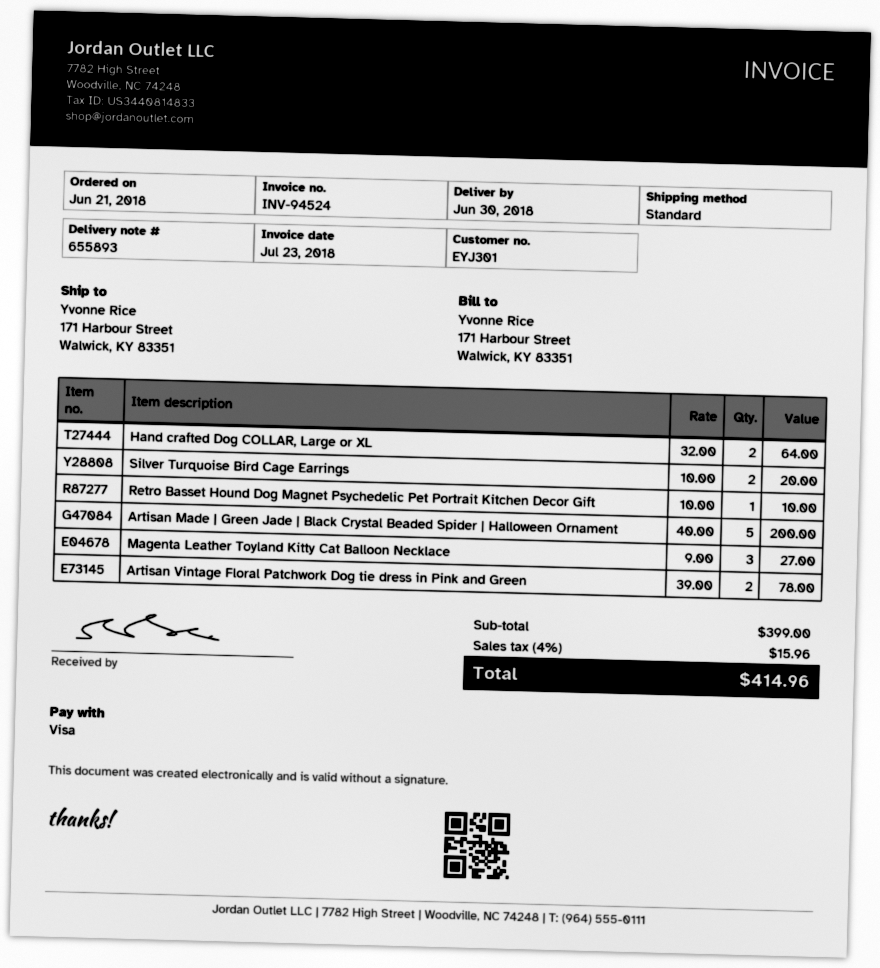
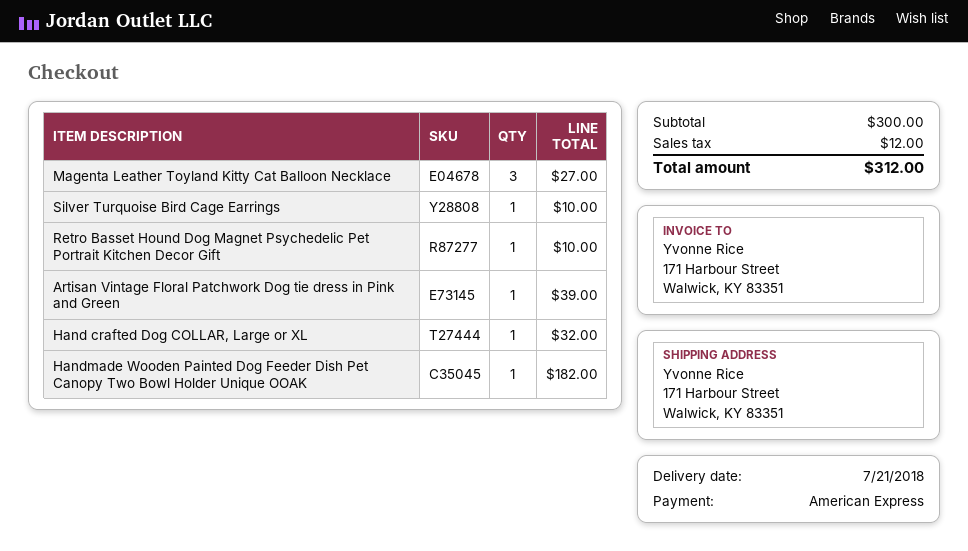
delivery date: 2018-06-30 -> 2018-07-21
payment method: Visa -> American Express
Hand crafted Dog COLLAR, Large or XL: 2 for 64.00 -> 1 for 32.00
Silver Turquoise Bird Cage Earrings: 2 for 20.00 -> 1 for 10.00
Artisan Made | Green Jade | Black Crystal Beaded Spider | Halloween Ornament: 5 for 200.00 -> none
Artisan Vintage Floral Patchwork Dog tie dress in Pink and Green: 2 for 78.00 -> 1 for 39.00
Handmade Wooden Painted Dog Feeder Dish Pet Canopy Two Bowl Holder Unique OOAK: none -> 1 for 182.00
subtotal: 399.00 -> 300.00
tax: 15.96 -> 12.00
total: 414.96 -> 312.00

